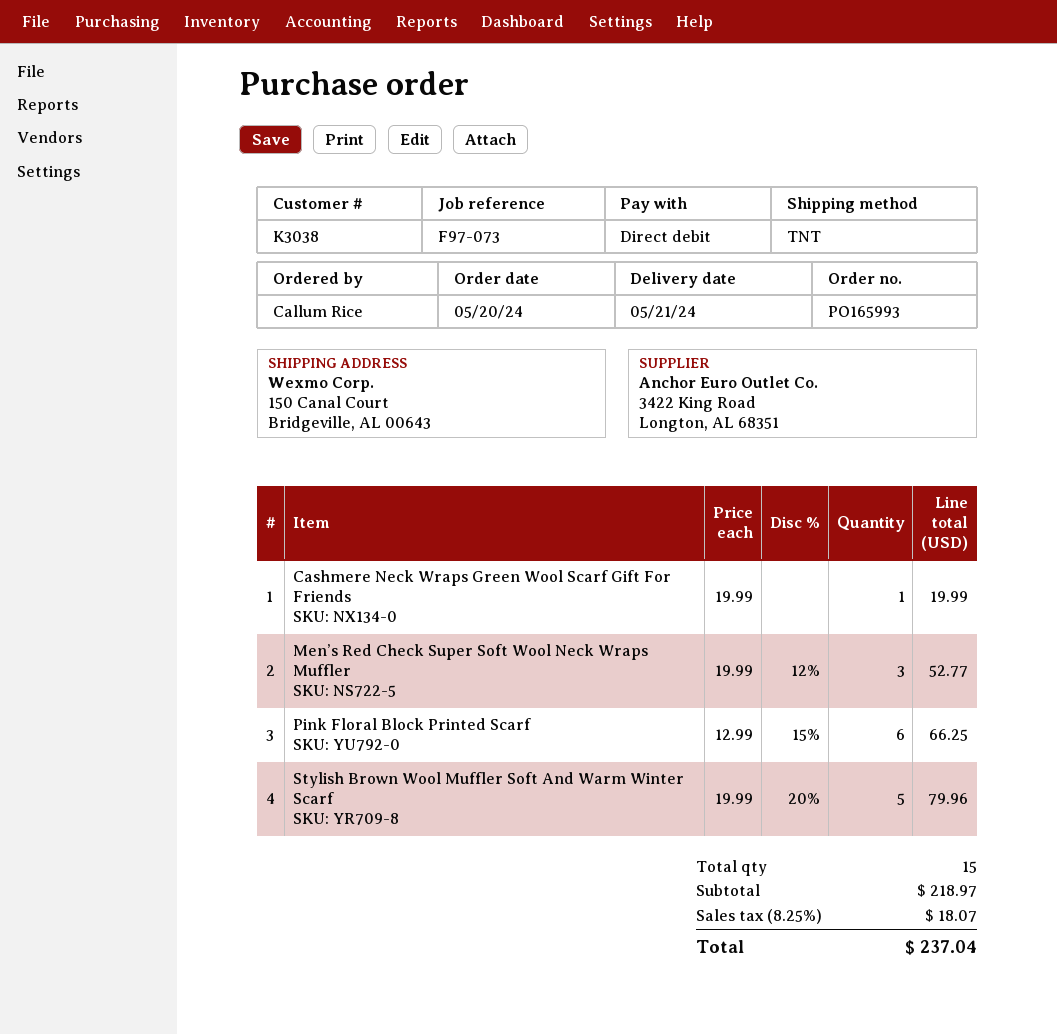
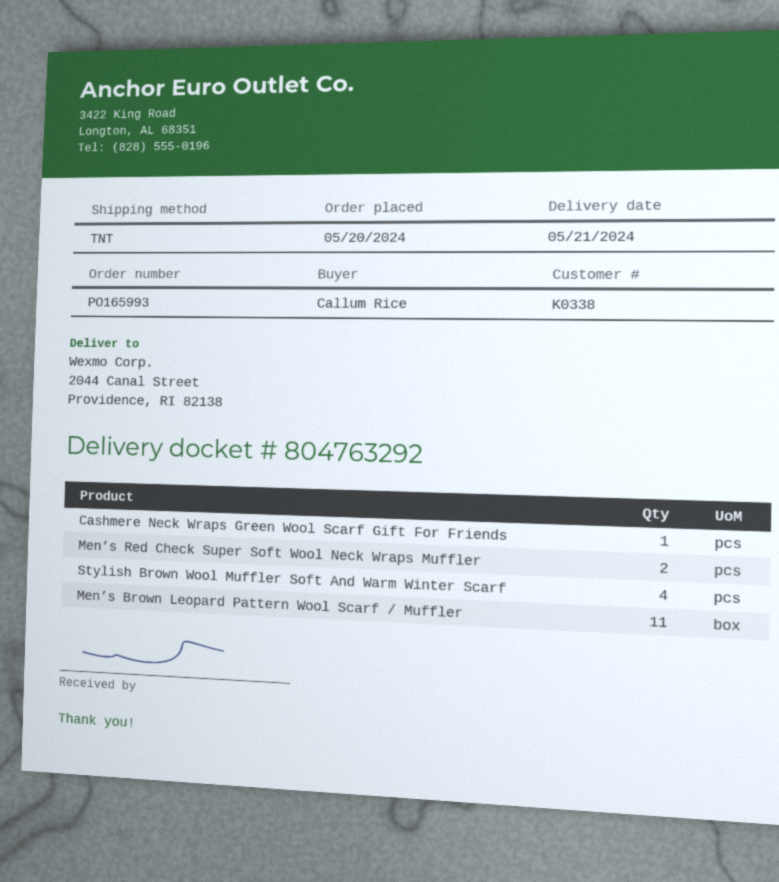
customer number: K3038 -> K0338
ship to: 150 Canal Court, Bridgeville, AL 00643 -> 2044 Canal Street, Providence, RI 82138
Men’s Red Check Super Soft Wool Neck Wraps Muffler: 3 -> 2
Pink Floral Block Printed Scarf: 6 -> none
Stylish Brown Wool Muffler Soft And Warm Winter Scarf: 5 -> 4
Men’s Brown Leopard Pattern Wool Scarf / Muffler: none -> 11

